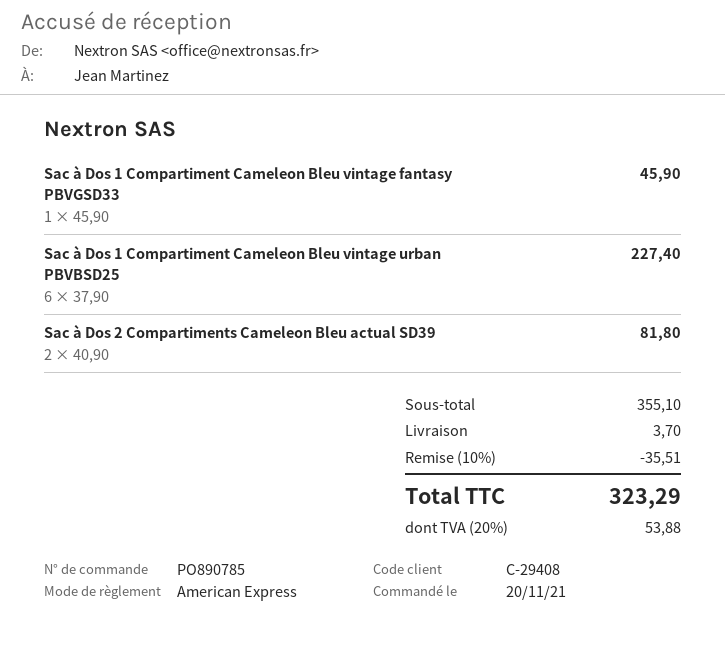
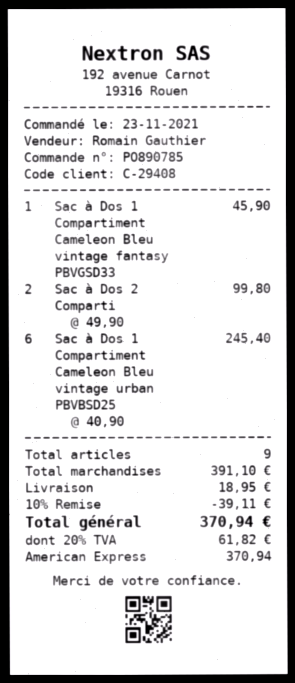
order date: 2021-11-20 -> 2021-11-23
Sac à Dos 1 Compartiment Cameleon Bleu vintage urban PBVBSD25: 6 x 37.90 = 227.40 -> 6 x 40.90 = 245.40
Sac à Dos 2 Compartiments Cameleon Bleu actual SD39: 2 x 40.90 = 81.80 -> 2 x 49.90 = 99.80
subtotal: 355.10 -> 391.10
discount: 10% = 35.51 -> 10% = 39.11
shipping: 3.70 -> 18.95
tax: 20% = 53.88 -> 20% = 61.82
total: 323.29 -> 370.94

